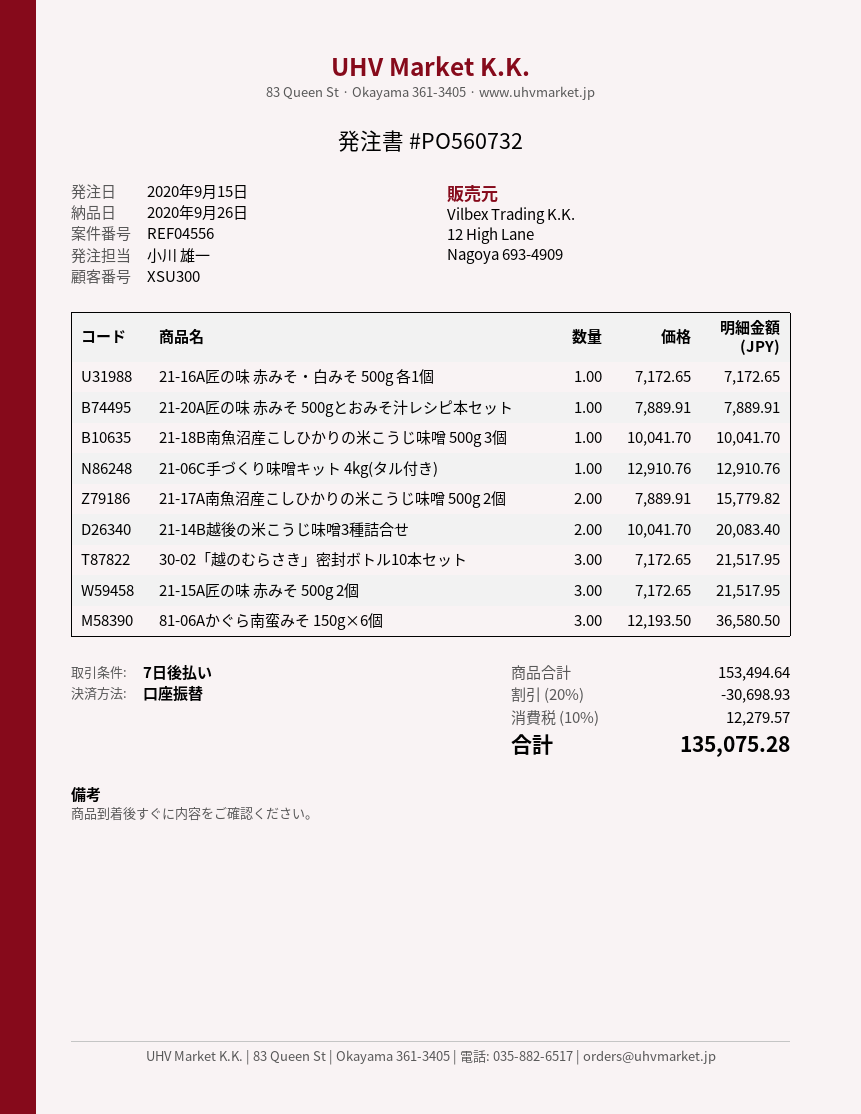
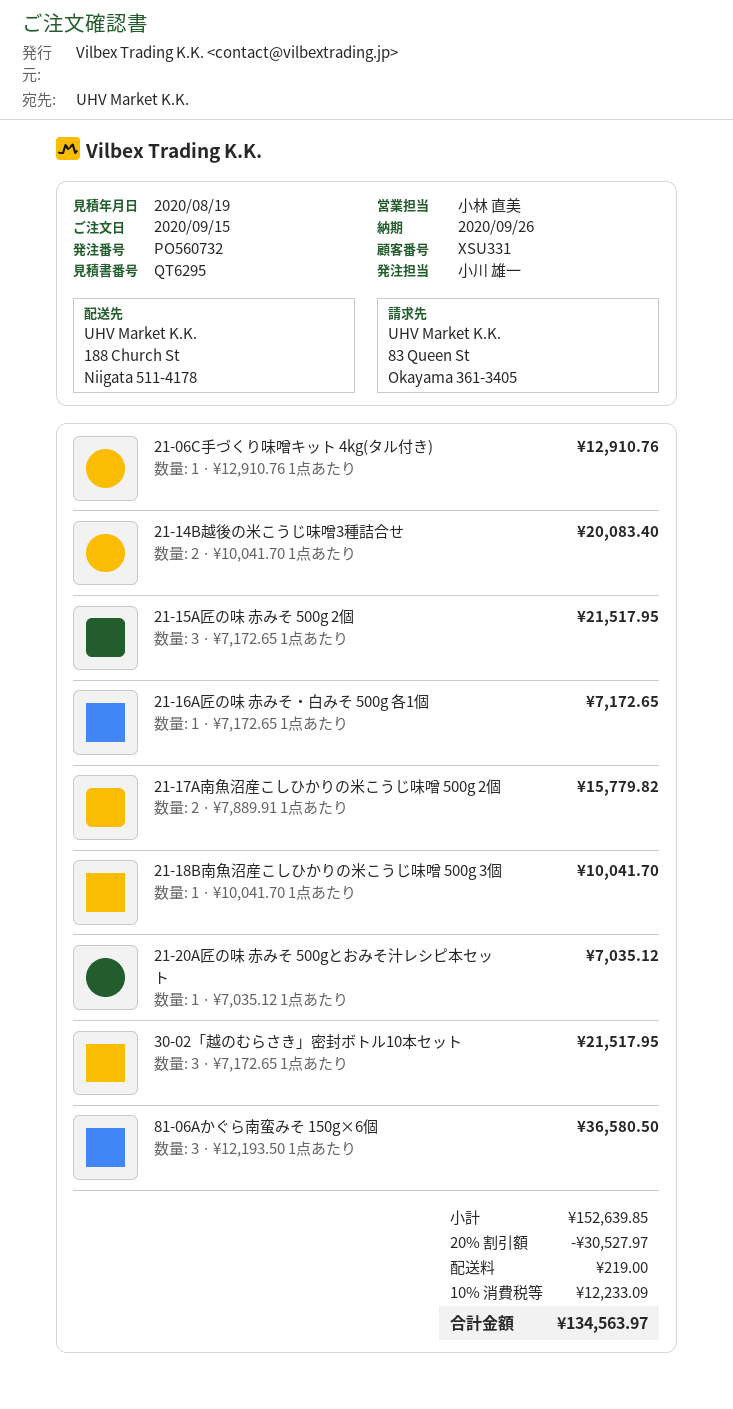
customer number: XSU300 -> XSU331
21-20A匠の味 赤みそ 500gとおみそ汁レシピ本セット: 1 x 7889.91 = 7889.91 -> 1 x 7035.12 = 7035.12
subtotal: 153494.64 -> 152639.85
discount: 20% = 30698.93 -> 20% = 30527.97
shipping: none -> 219.00
tax: 10% = 12279.57 -> 10% = 12233.09
total: 135075.28 -> 134563.97

